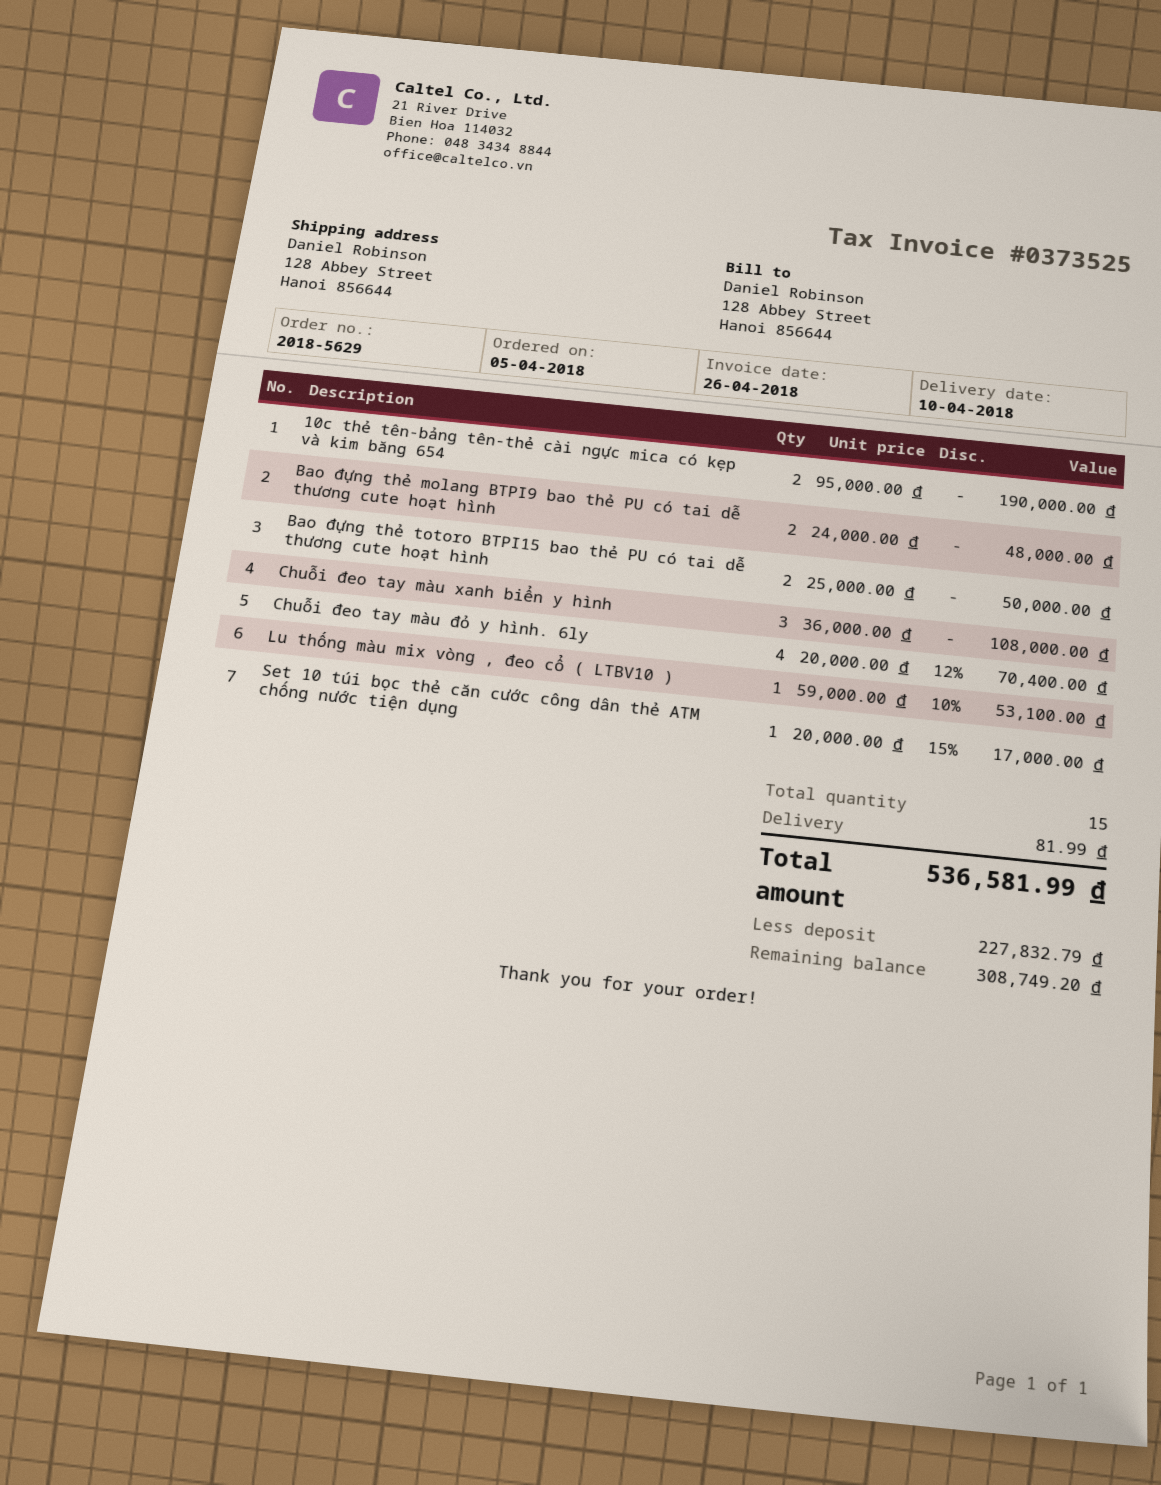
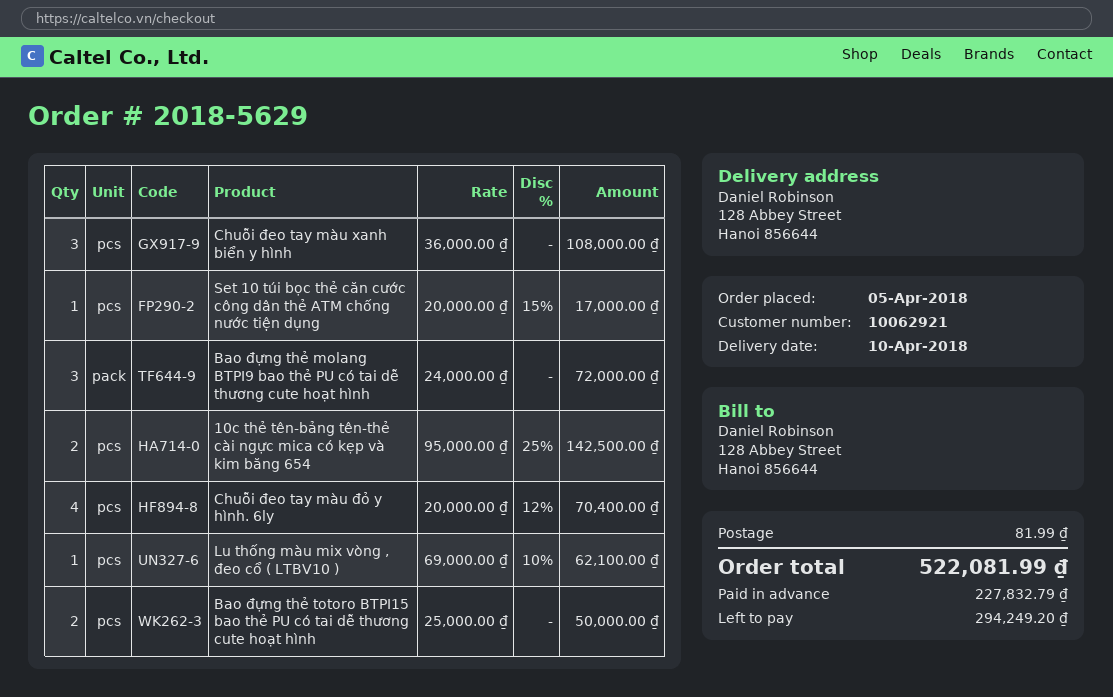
10c thẻ tên-bảng tên-thẻ cài ngực mica có kẹp và kim băng 654: 2 x 95000.00 = 190000.00 -> 2 x 95000.00 - 25% = 142500.00
Bao đựng thẻ molang BTPI9 bao thẻ PU có tai dễ thương cute hoạt hình: 2 x 24000.00 = 48000.00 -> 3 x 24000.00 = 72000.00
Lu thống màu mix vòng , đeo cổ ( LTBV10 ): 1 x 59000.00 - 10% = 53100.00 -> 1 x 69000.00 - 10% = 62100.00
total: 536581.99 -> 522081.99
balance: 308749.20 -> 294249.20

